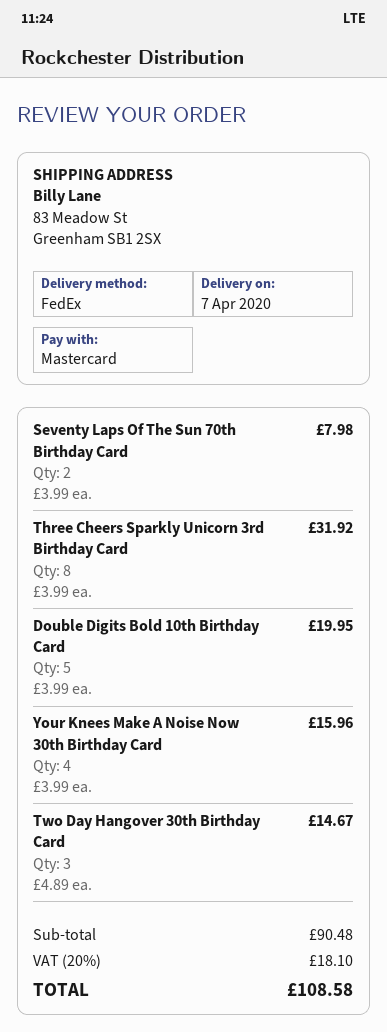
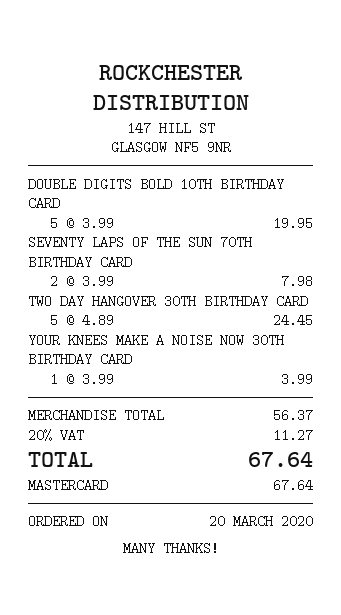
Three Cheers Sparkly Unicorn 3rd Birthday Card: 8 x 3.99 = 31.92 -> none
Your Knees Make A Noise Now 30th Birthday Card: 4 x 3.99 = 15.96 -> 1 x 3.99 = 3.99
Two Day Hangover 30th Birthday Card: 3 x 4.89 = 14.67 -> 5 x 4.89 = 24.45
subtotal: 90.48 -> 56.37
tax: 20% = 18.10 -> 20% = 11.27
total: 108.58 -> 67.64

